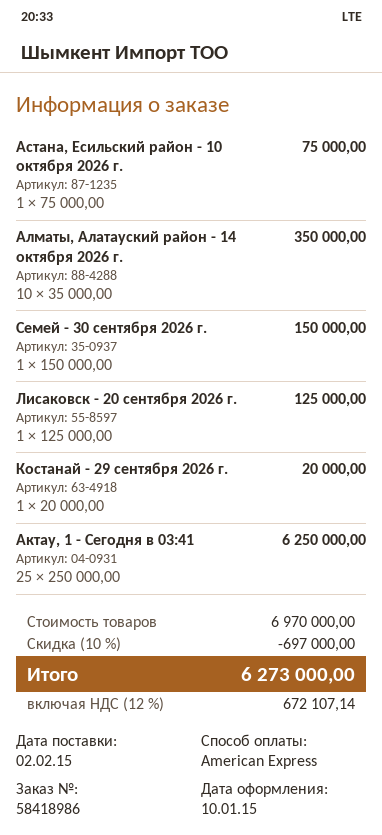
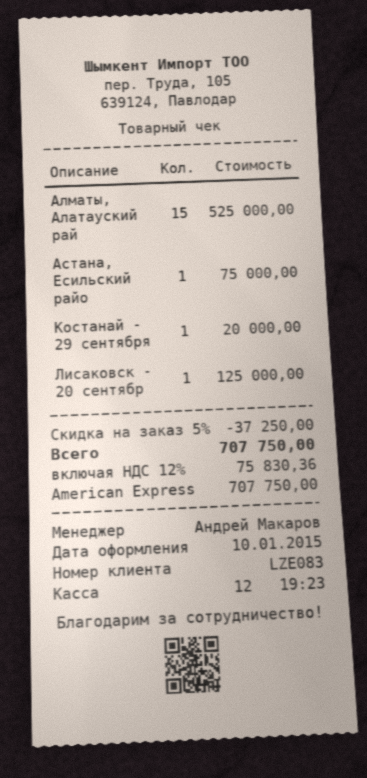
Алматы, Алатауский район - 14 октября 2026 г.: 10 for 350000.00 -> 15 for 525000.00
Семей - 30 сентября 2026 г.: 1 for 150000.00 -> none
Актау, 1 - Сегодня в 03:41: 25 for 6250000.00 -> none
discount: 10% = 697000.00 -> 5% = 37250.00
tax: 12% = 672107.14 -> 12% = 75830.36
total: 6273000.00 -> 707750.00

